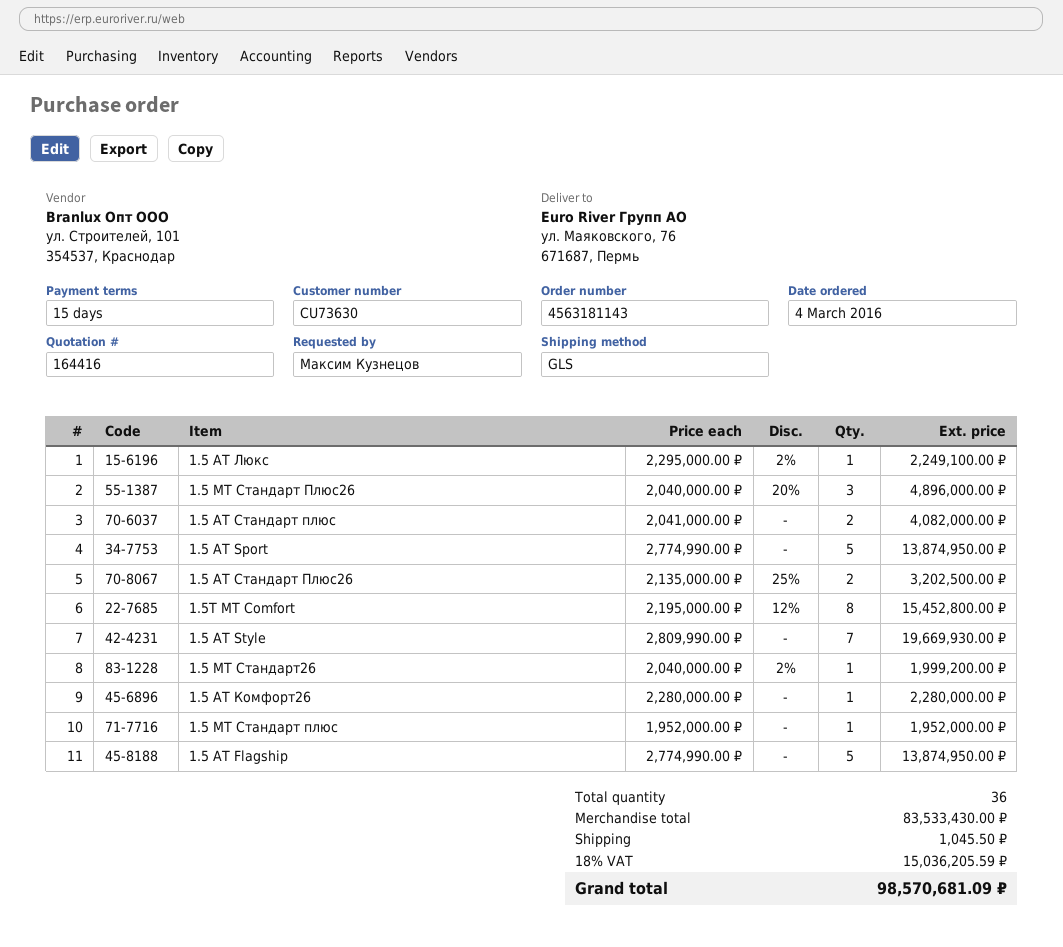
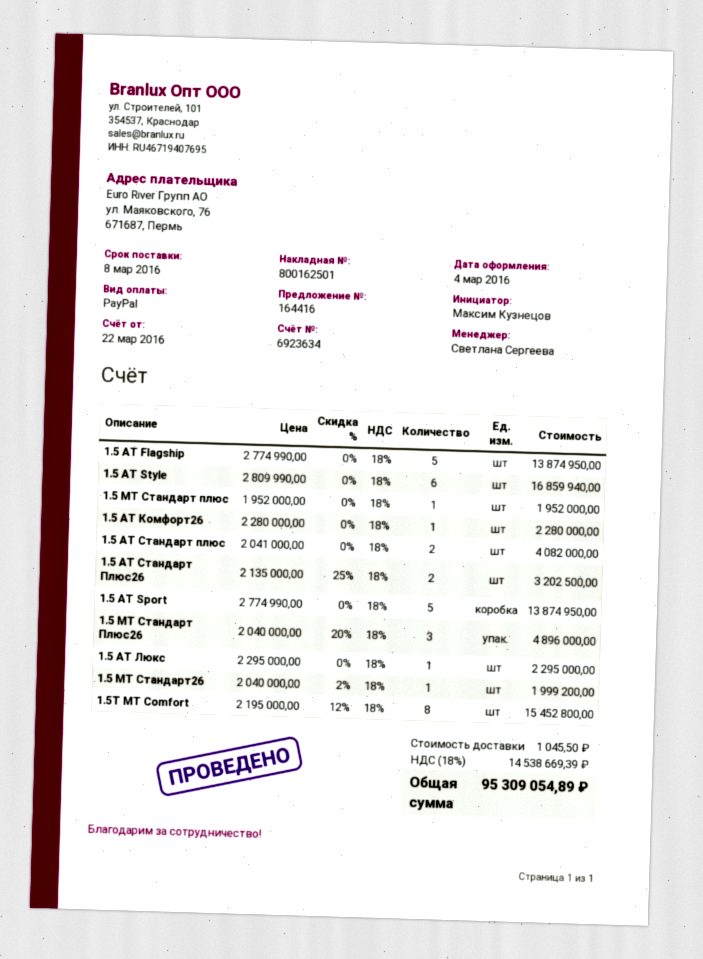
1.5 AT Люкс: 1 x 2295000.00 - 2% = 2249100.00 -> 1 x 2295000.00 = 2295000.00
1.5 AT Style: 7 x 2809990.00 = 19669930.00 -> 6 x 2809990.00 = 16859940.00
tax: 18% = 15036205.59 -> 18% = 14538669.39
total: 98570681.09 -> 95309054.89

